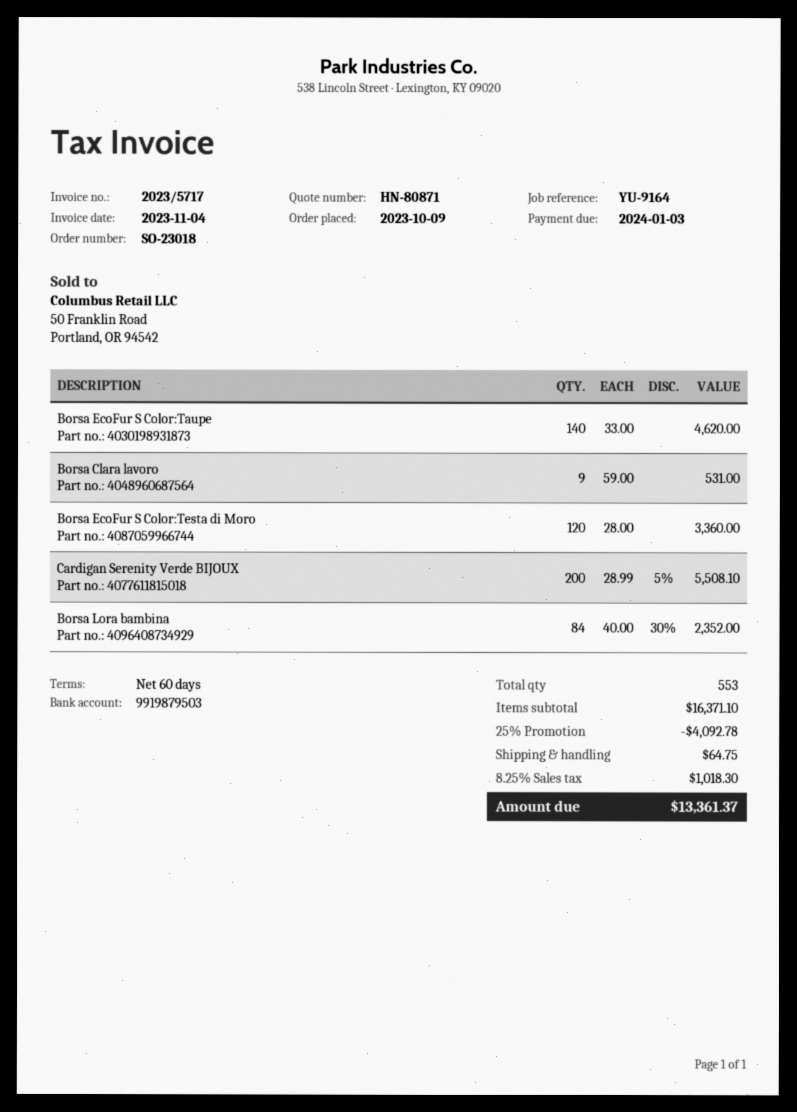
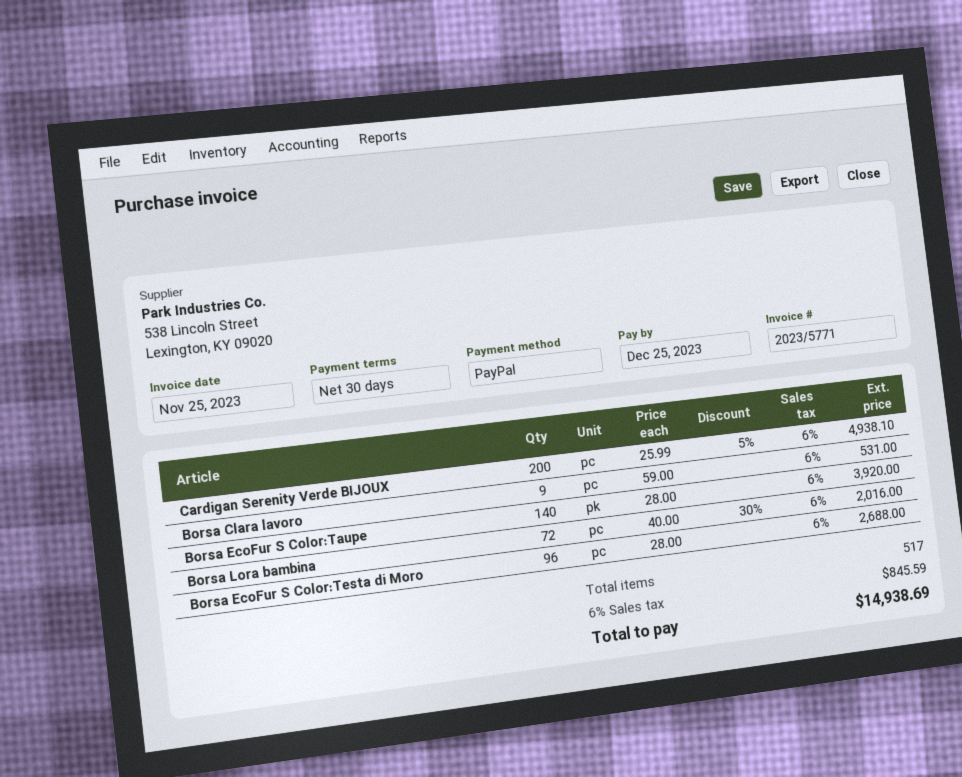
invoice number: 2023/5717 -> 2023/5771
invoice date: 2023-11-04 -> 2023-11-25
payment terms: 60 days -> 30 days
due date: 2024-01-03 -> 2023-12-25
Borsa EcoFur S Color:Taupe: 140 x 33.00 = 4620.00 -> 140 x 28.00 = 3920.00
Borsa EcoFur S Color:Testa di Moro: 120 x 28.00 = 3360.00 -> 96 x 28.00 = 2688.00
Cardigan Serenity Verde BIJOUX: 200 x 28.99 - 5% = 5508.10 -> 200 x 25.99 - 5% = 4938.10
Borsa Lora bambina: 84 x 40.00 - 30% = 2352.00 -> 72 x 40.00 - 30% = 2016.00
total quantity: 553 -> 517
discount: 25% = 4092.78 -> none
shipping: 64.75 -> none
tax: 8.25% = 1018.30 -> 6% = 845.59
total: 13361.37 -> 14938.69

